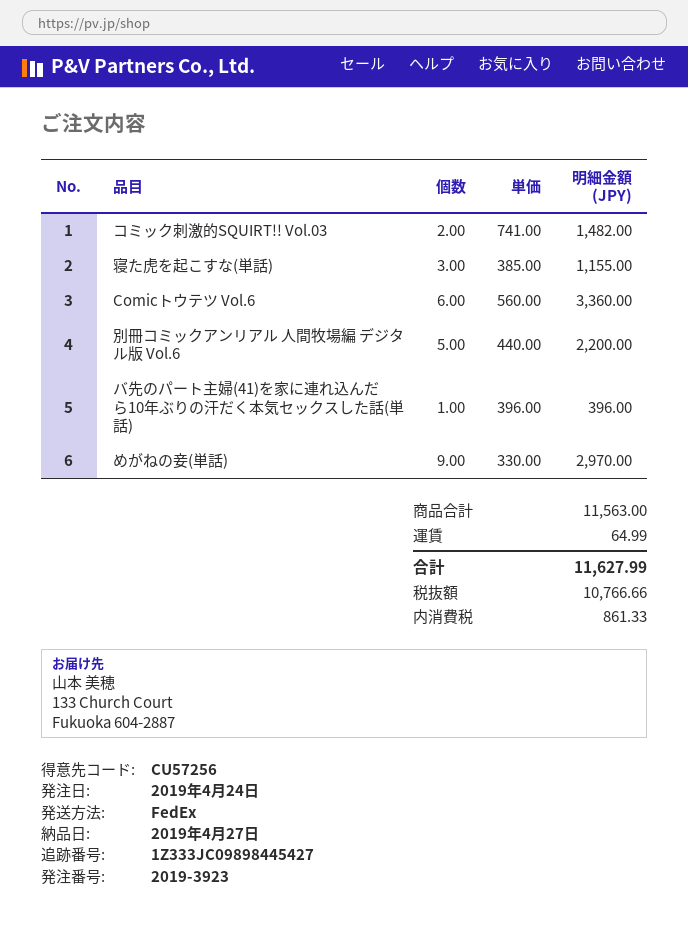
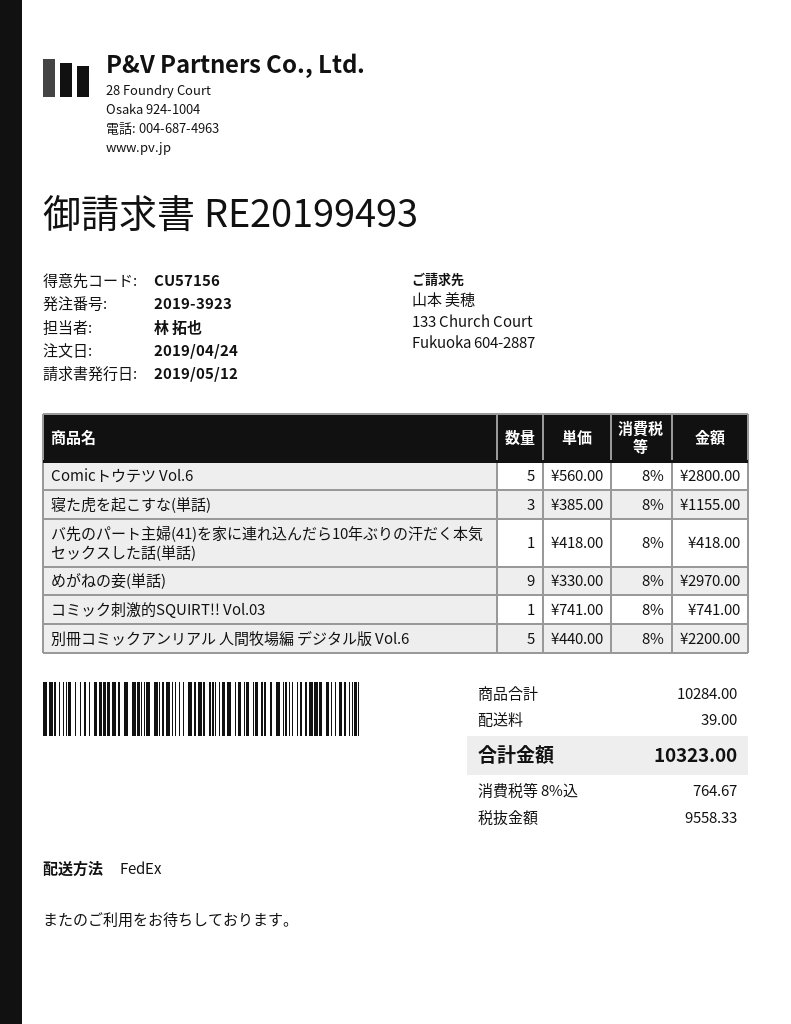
customer number: CU57256 -> CU57156
コミック刺激的SQUIRT!! Vol.03: 2 x 741.00 = 1482.00 -> 1 x 741.00 = 741.00
Comicトウテツ Vol.6: 6 x 560.00 = 3360.00 -> 5 x 560.00 = 2800.00
バ先のパート主婦(41)を家に連れ込んだら10年ぶりの汗だく本気セックスした話(単話): 1 x 396.00 = 396.00 -> 1 x 418.00 = 418.00
subtotal: 11563.00 -> 10284.00
shipping: 64.99 -> 39.00
net: 10766.66 -> 9558.33
tax: 861.33 -> 764.67
total: 11627.99 -> 10323.00

